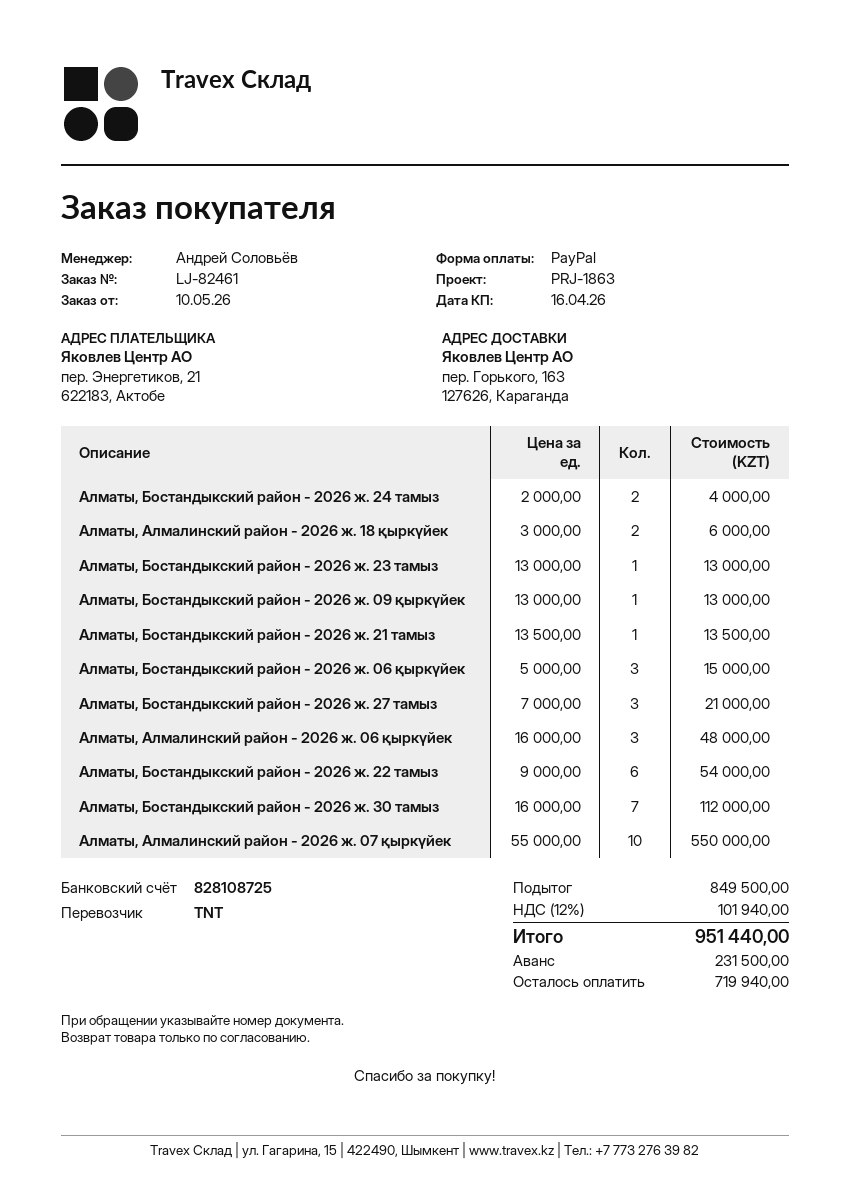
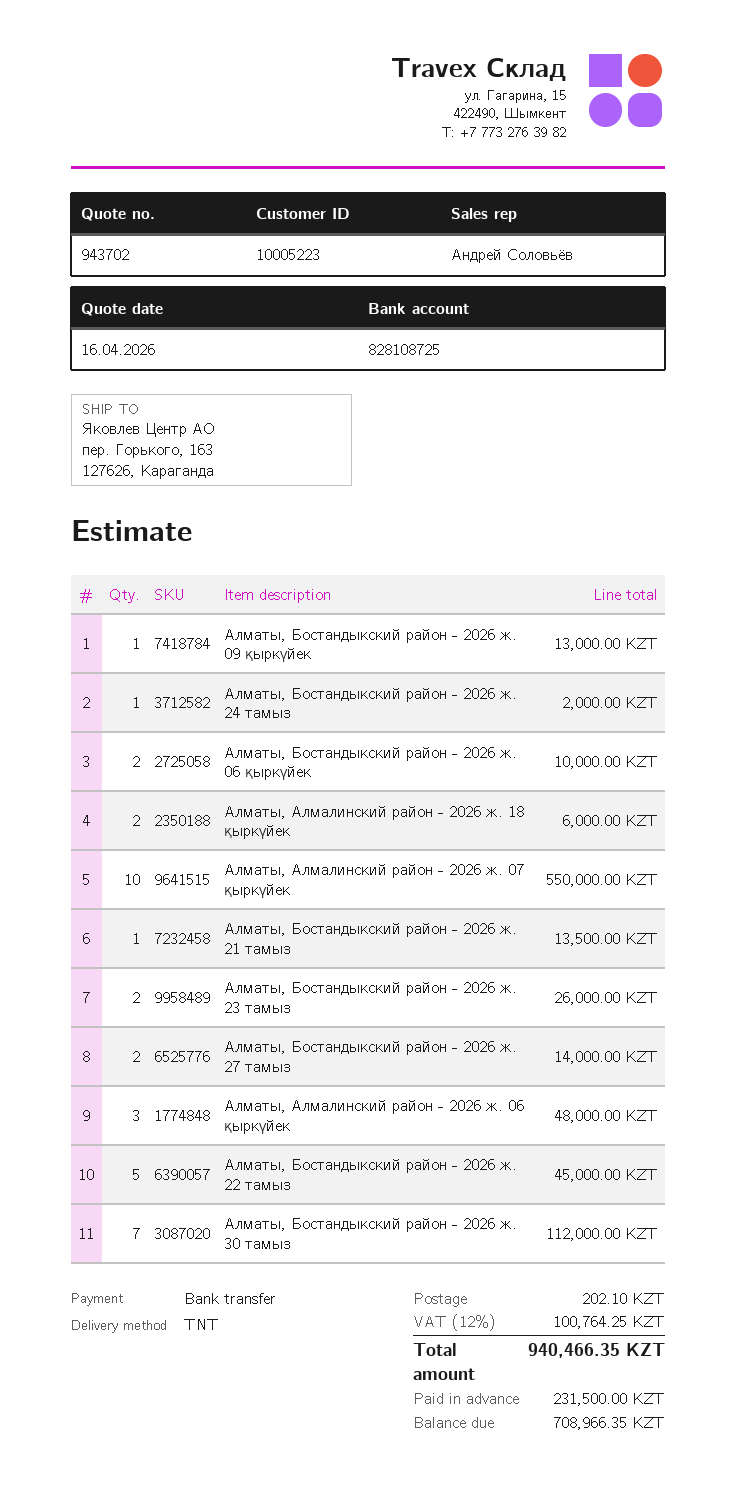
payment method: PayPal -> bank transfer
Алматы, Бостандыкский район - 2026 ж. 24 тамыз: 2 for 4000.00 -> 1 for 2000.00
Алматы, Бостандыкский район - 2026 ж. 23 тамыз: 1 for 13000.00 -> 2 for 26000.00
Алматы, Бостандыкский район - 2026 ж. 06 қыркүйек: 3 for 15000.00 -> 2 for 10000.00
Алматы, Бостандыкский район - 2026 ж. 27 тамыз: 3 for 21000.00 -> 2 for 14000.00
Алматы, Бостандыкский район - 2026 ж. 22 тамыз: 6 for 54000.00 -> 5 for 45000.00
shipping: none -> 202.10
tax: 12% = 101940.00 -> 12% = 100764.25
total: 951440.00 -> 940466.35
balance: 719940.00 -> 708966.35

